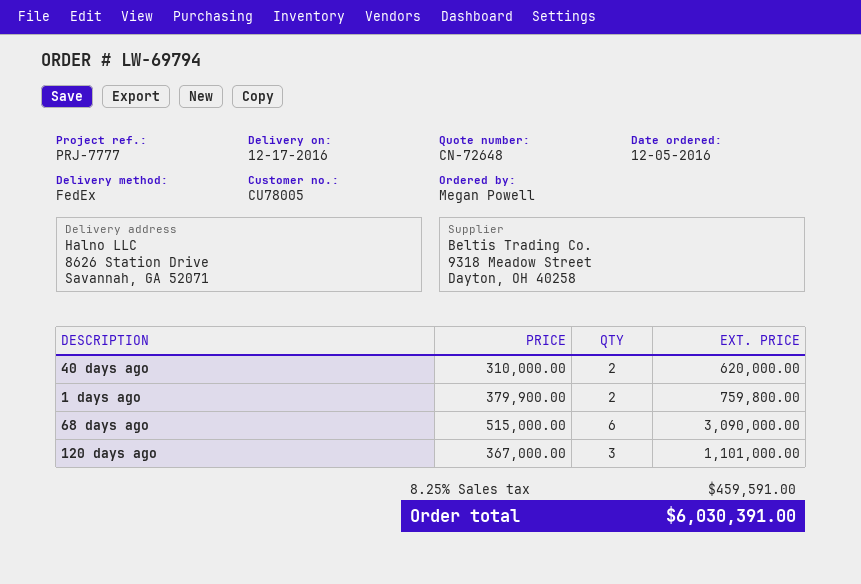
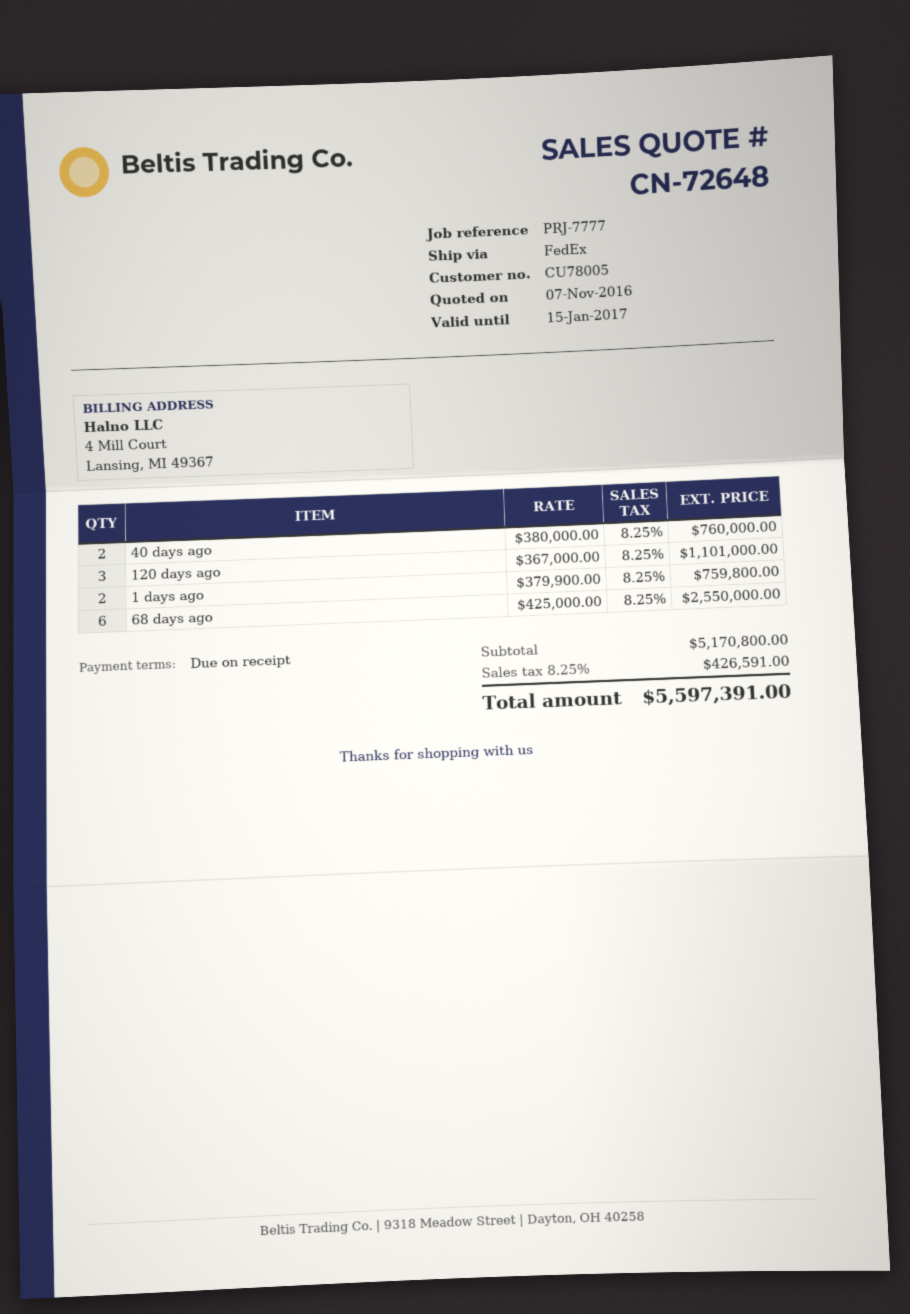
40 days ago: 2 x 310000.00 = 620000.00 -> 2 x 380000.00 = 760000.00
68 days ago: 6 x 515000.00 = 3090000.00 -> 6 x 425000.00 = 2550000.00
tax: 8.25% = 459591.00 -> 8.25% = 426591.00
total: 6030391.00 -> 5597391.00

